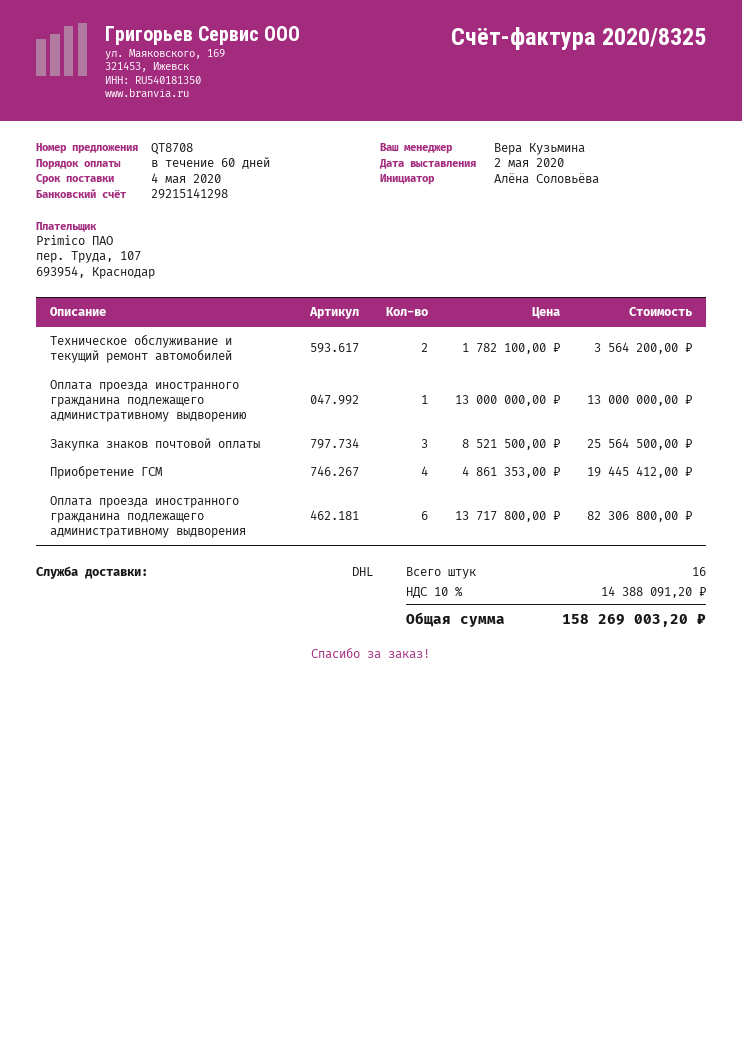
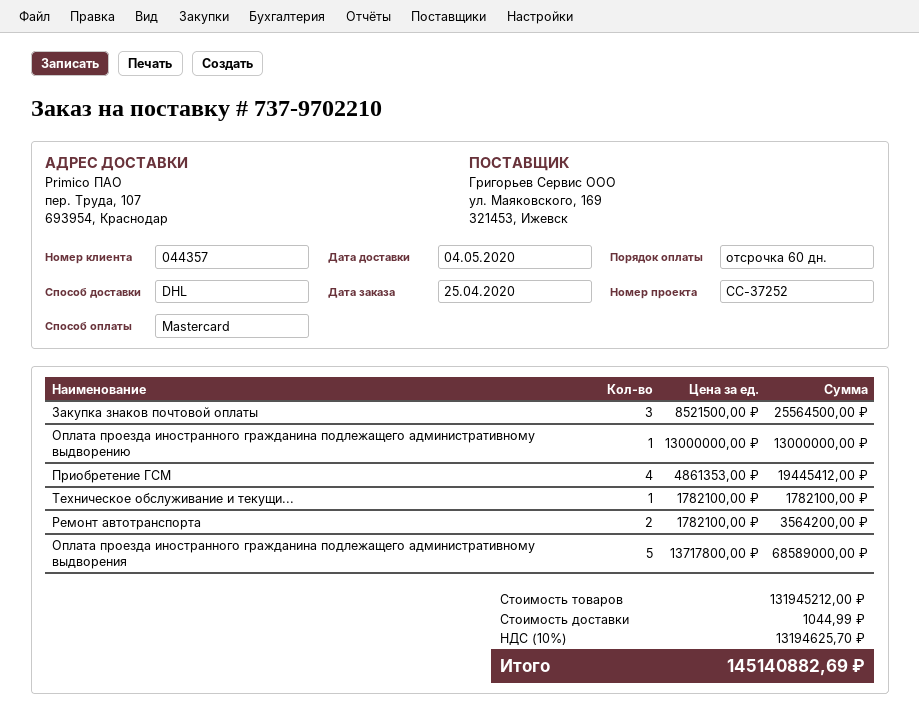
Техническое обслуживание и текущий ремонт автомобилей: 2 x 1782100.00 = 3564200.00 -> 1 x 1782100.00 = 1782100.00
Оплата проезда иностранного гражданина подлежащего административному выдворения: 6 x 13717800.00 = 82306800.00 -> 5 x 13717800.00 = 68589000.00
Ремонт автотранспорта: none -> 2 x 1782100.00 = 3564200.00
shipping: none -> 1044.99
tax: 10% = 14388091.20 -> 10% = 13194625.70
total: 158269003.20 -> 145140882.69

